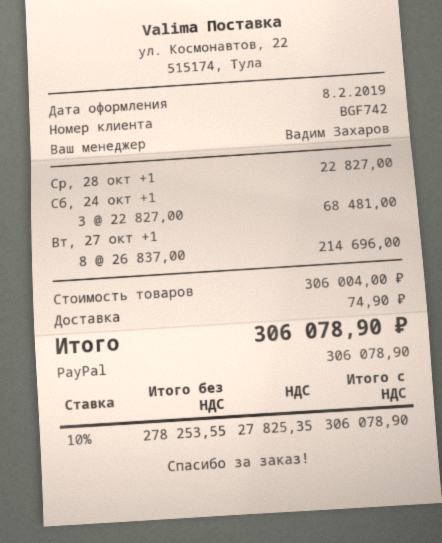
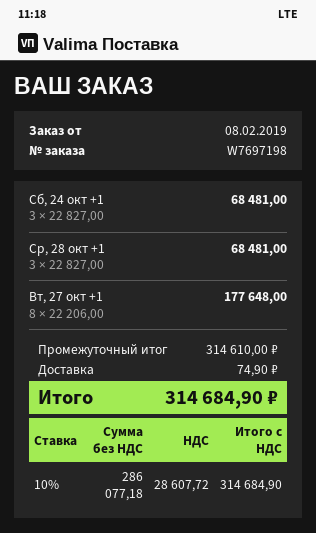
Ср, 28 окт +1: 1 x 22827.00 = 22827.00 -> 3 x 22827.00 = 68481.00
Вт, 27 окт +1: 8 x 26837.00 = 214696.00 -> 8 x 22206.00 = 177648.00
subtotal: 306004.00 -> 314610.00
net: 278253.55 -> 286077.18
tax: 10% = 27825.35 -> 10% = 28607.72
total: 306078.90 -> 314684.90

